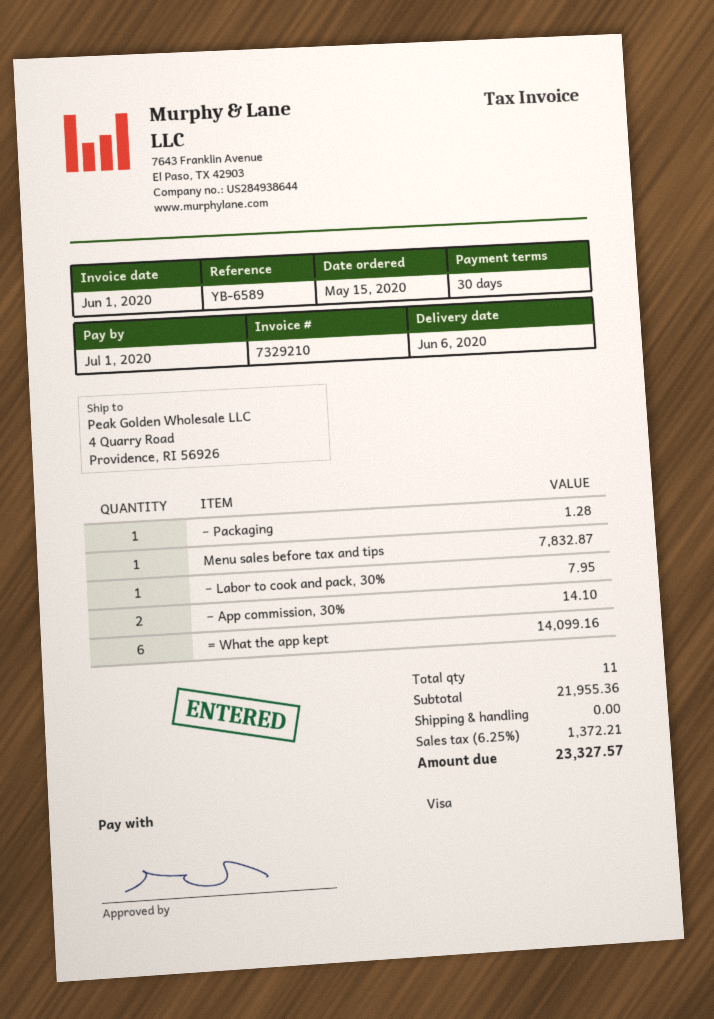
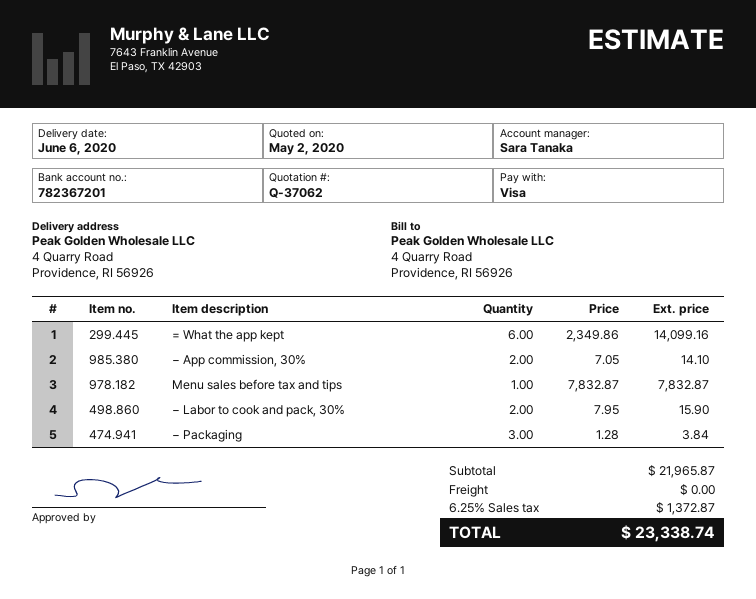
− Packaging: 1 for 1.28 -> 3 for 3.84
− Labor to cook and pack, 30%: 1 for 7.95 -> 2 for 15.90
subtotal: 21955.36 -> 21965.87
tax: 6.25% = 1372.21 -> 6.25% = 1372.87
total: 23327.57 -> 23338.74

